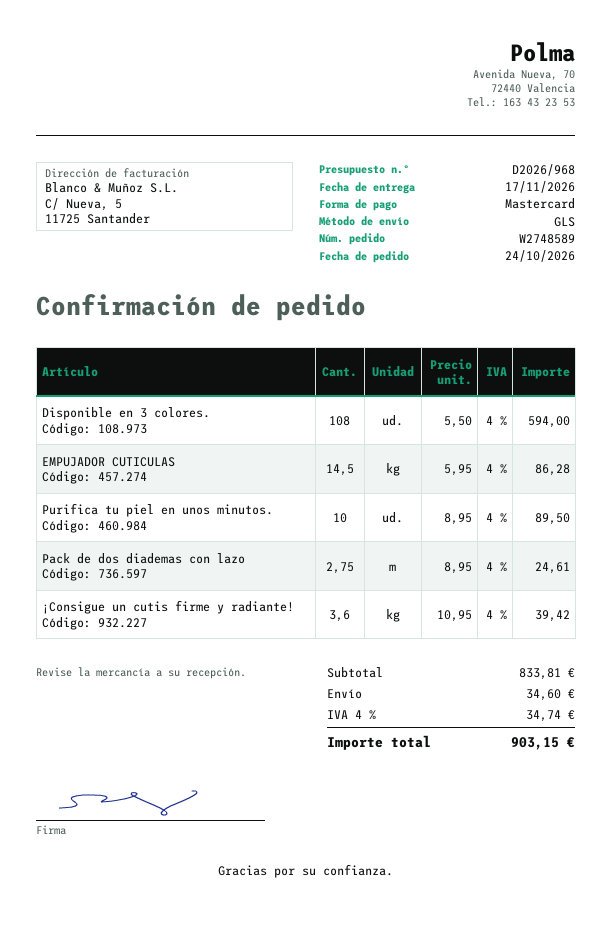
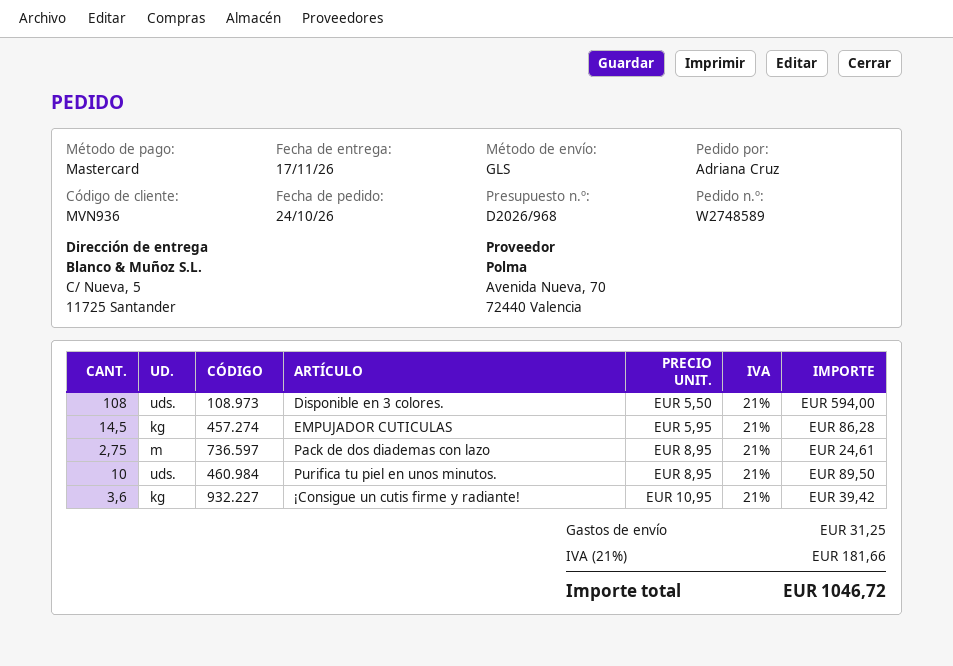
shipping: 34.60 -> 31.25
tax: 4% = 34.74 -> 21% = 181.66
total: 903.15 -> 1046.72

